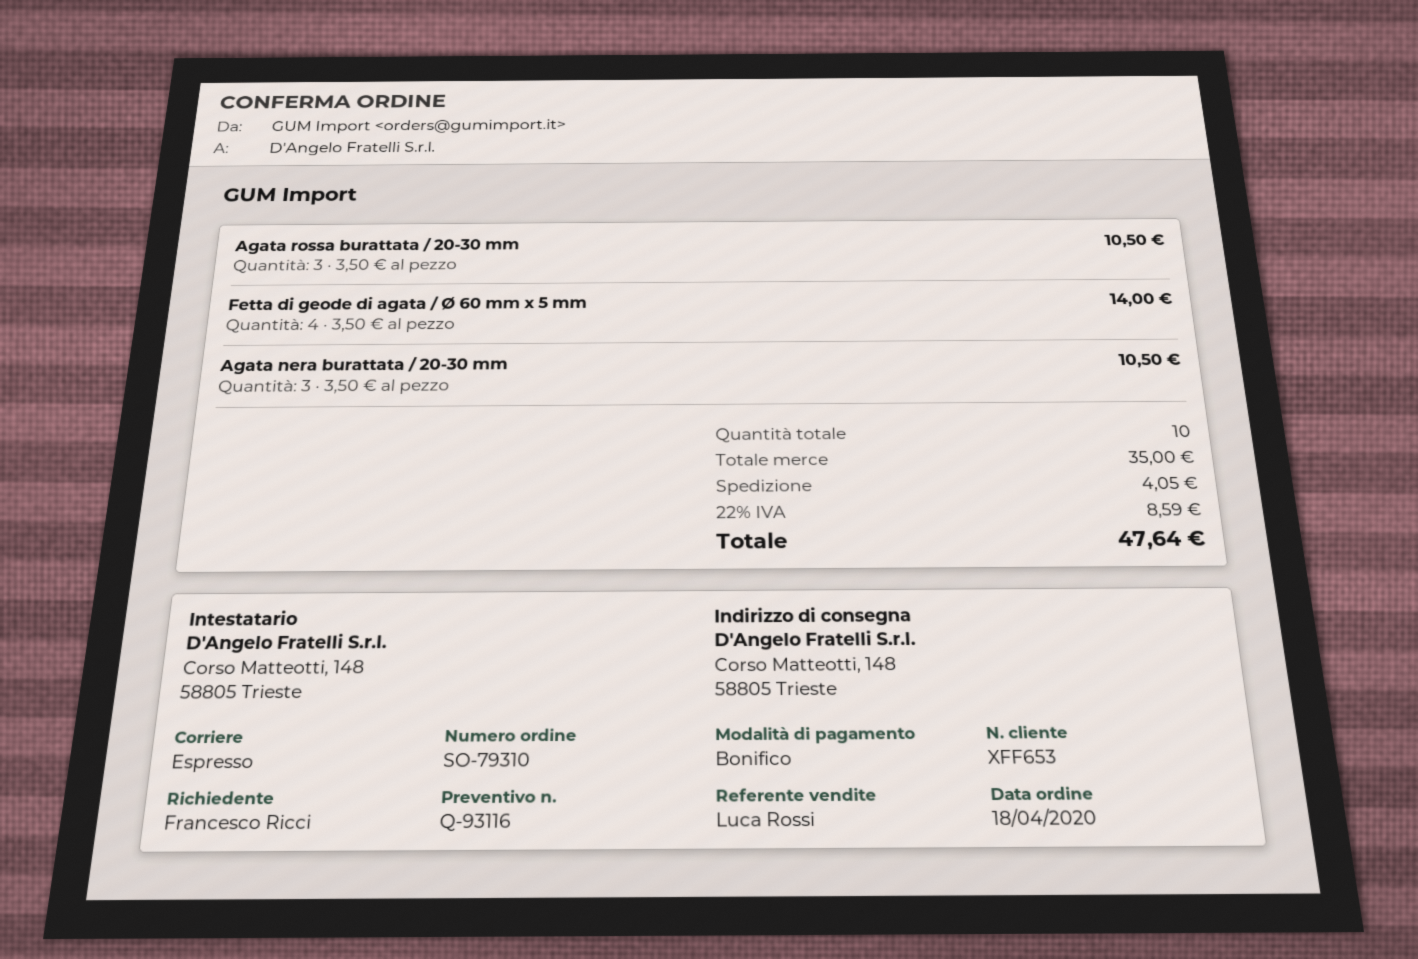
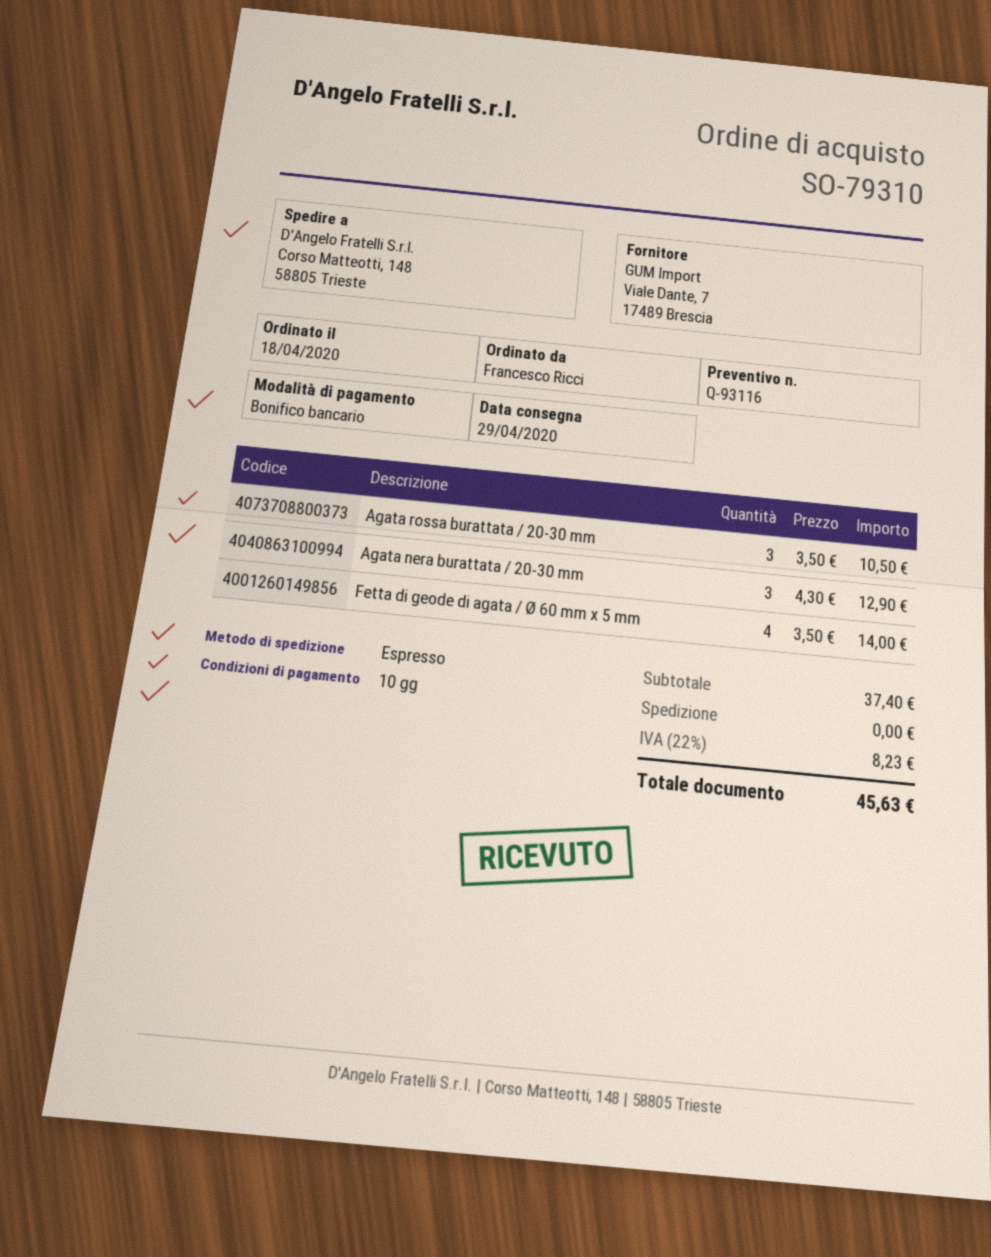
Agata nera burattata / 20-30 mm: 3 x 3.50 = 10.50 -> 3 x 4.30 = 12.90
subtotal: 35.00 -> 37.40
shipping: 4.05 -> 0.00
tax: 22% = 8.59 -> 22% = 8.23
total: 47.64 -> 45.63

